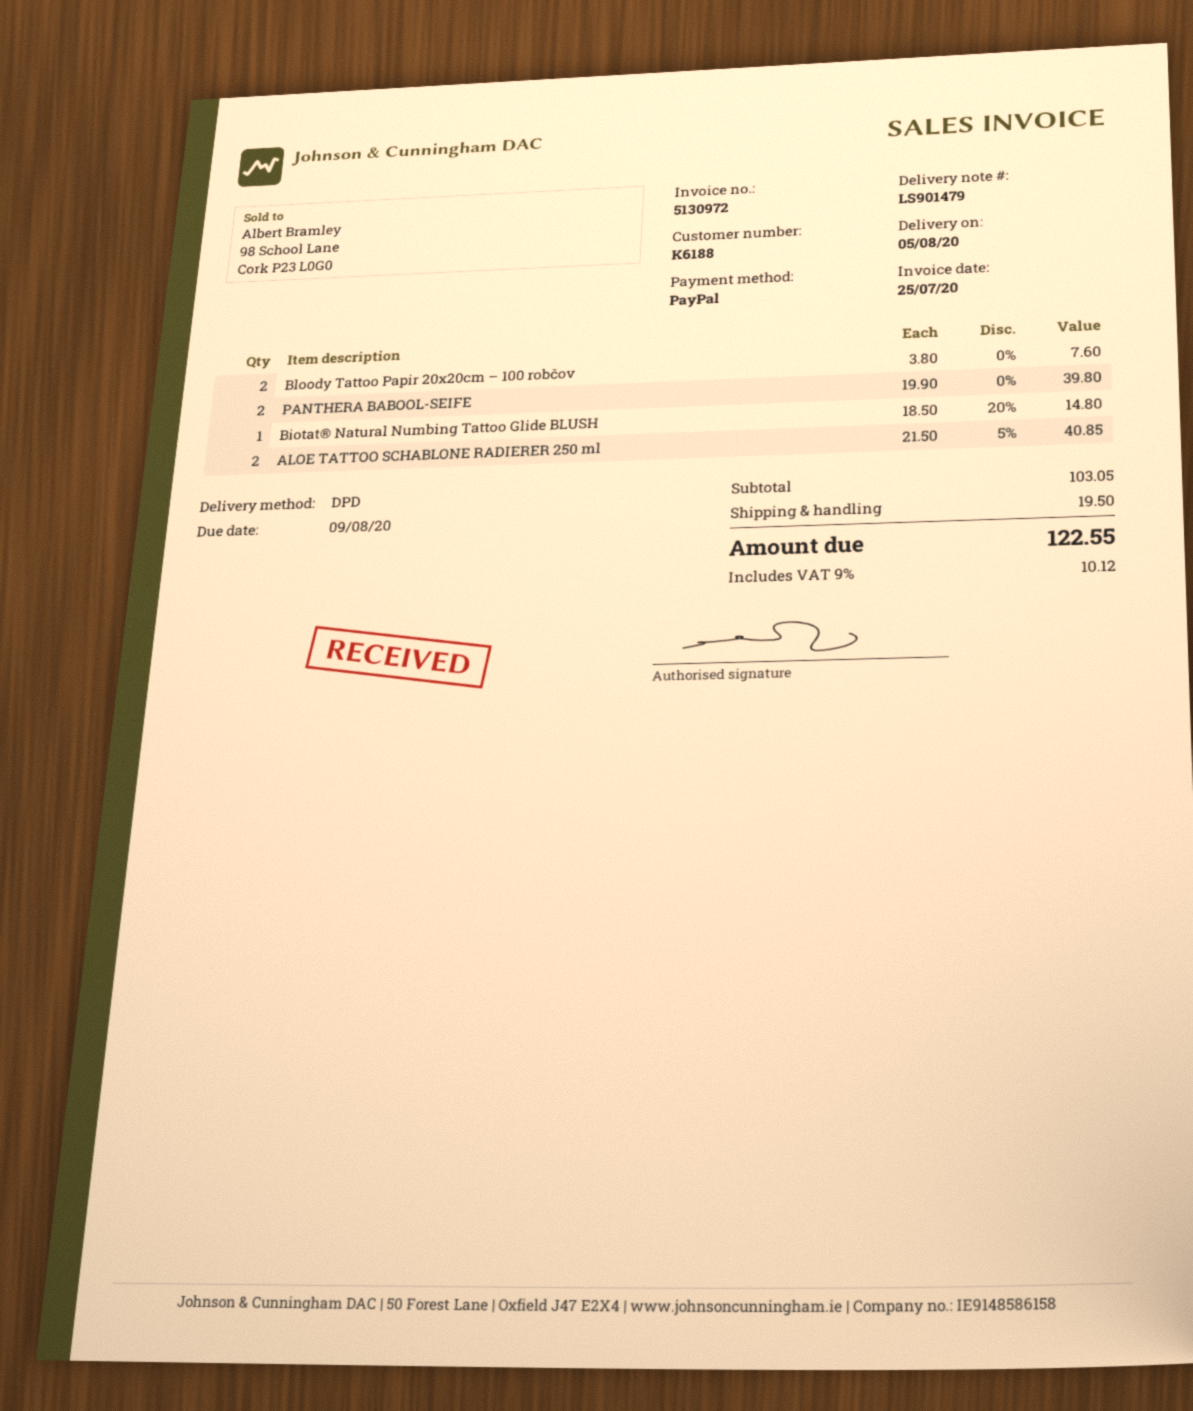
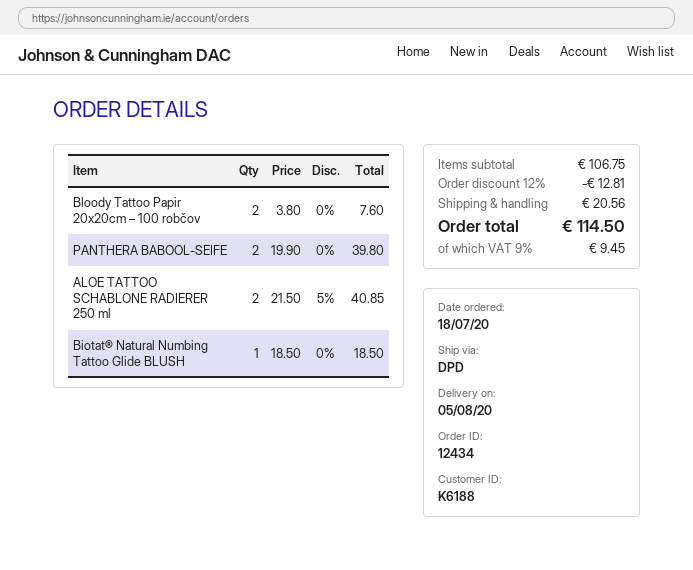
Biotat® Natural Numbing Tattoo Glide BLUSH: 1 x 18.50 - 20% = 14.80 -> 1 x 18.50 = 18.50
subtotal: 103.05 -> 106.75
discount: none -> 12% = 12.81
shipping: 19.50 -> 20.56
tax: 9% = 10.12 -> 9% = 9.45
total: 122.55 -> 114.50

